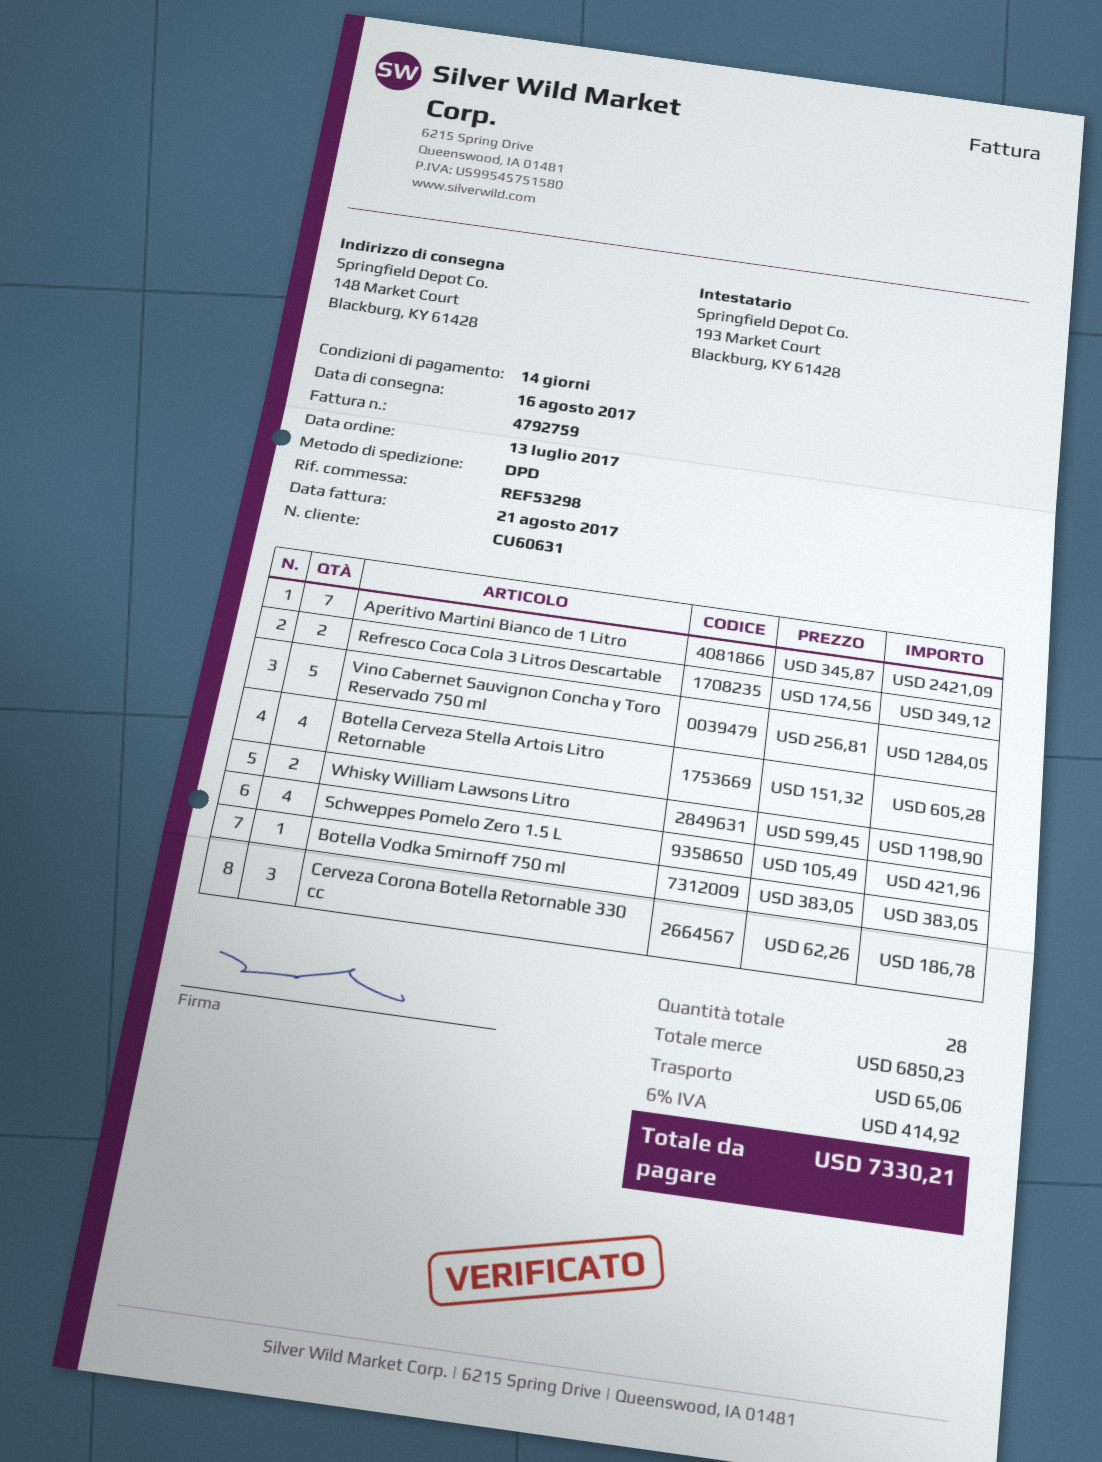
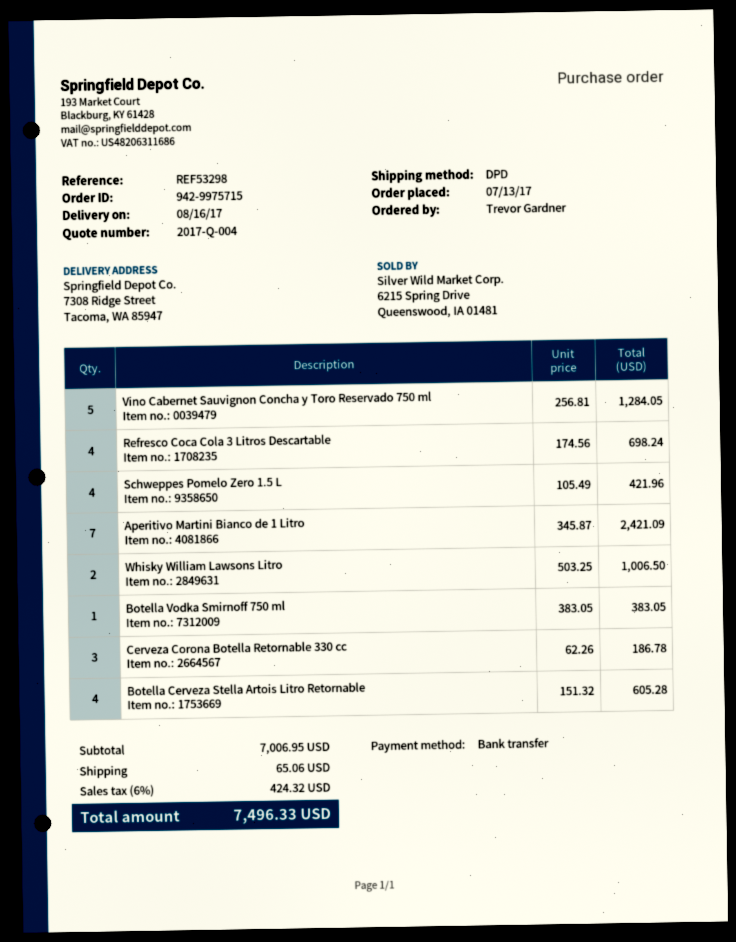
ship to: 148 Market Court, Blackburg, KY 61428 -> 7308 Ridge Street, Tacoma, WA 85947
Refresco Coca Cola 3 Litros Descartable: 2 x 174.56 = 349.12 -> 4 x 174.56 = 698.24
Whisky William Lawsons Litro: 2 x 599.45 = 1198.90 -> 2 x 503.25 = 1006.50
subtotal: 6850.23 -> 7006.95
tax: 6% = 414.92 -> 6% = 424.32
total: 7330.21 -> 7496.33

